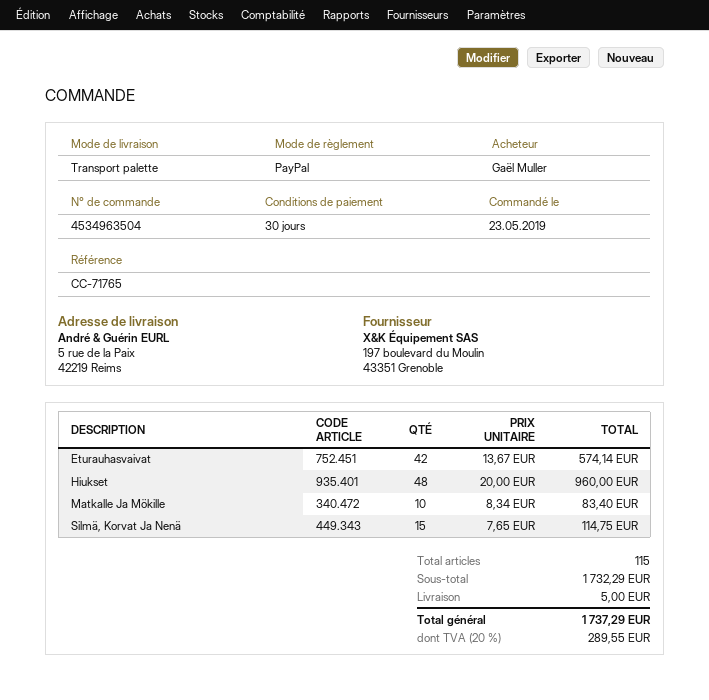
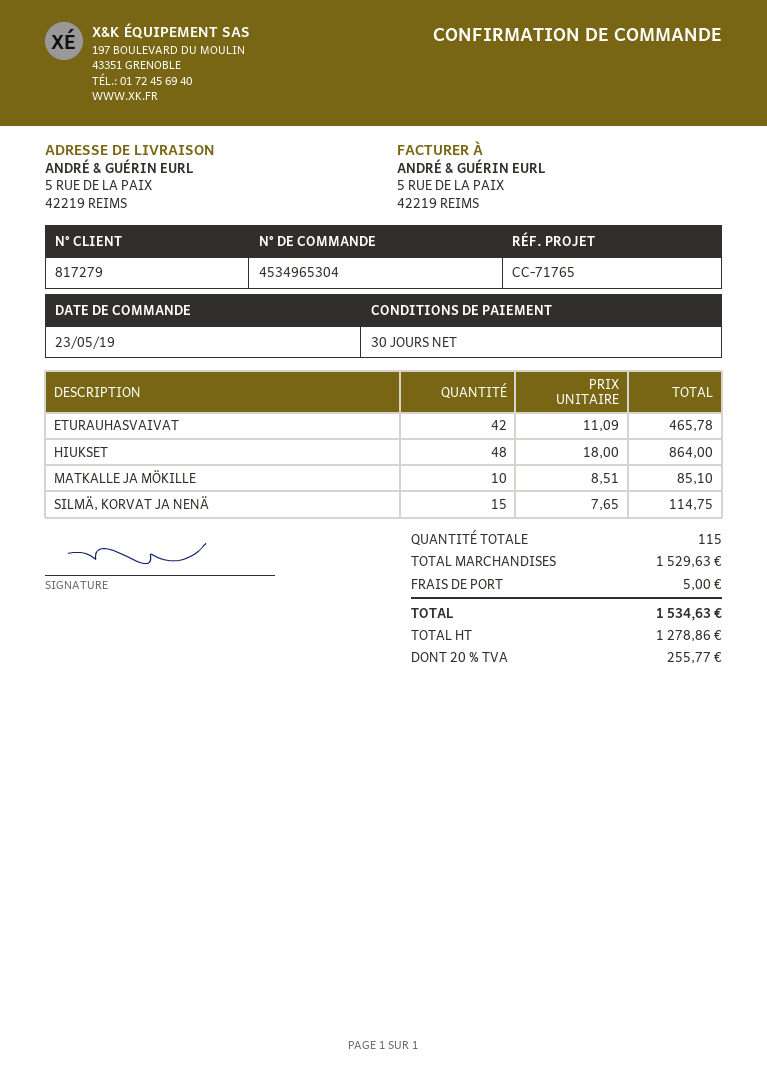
order number: 4534963504 -> 4534965304
Eturauhasvaivat: 42 x 13.67 = 574.14 -> 42 x 11.09 = 465.78
Hiukset: 48 x 20.00 = 960.00 -> 48 x 18.00 = 864.00
Matkalle Ja Mökille: 10 x 8.34 = 83.40 -> 10 x 8.51 = 85.10
subtotal: 1732.29 -> 1529.63
tax: 20% = 289.55 -> 20% = 255.77
total: 1737.29 -> 1534.63

